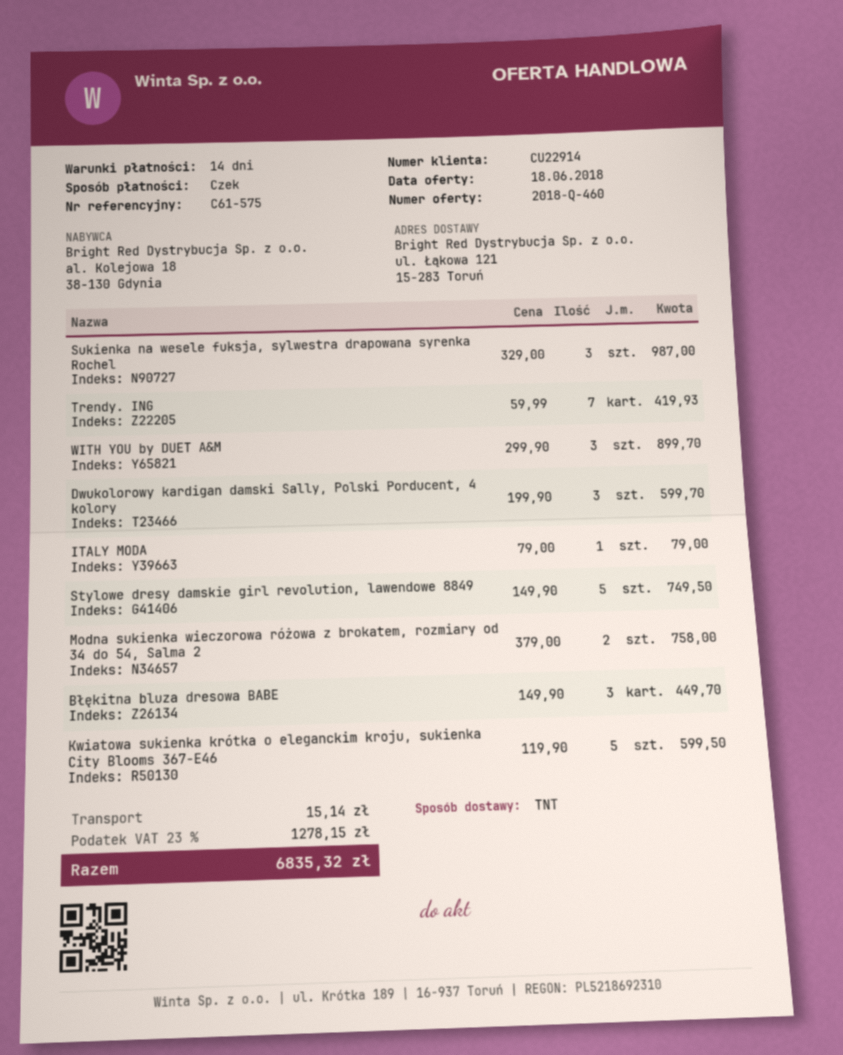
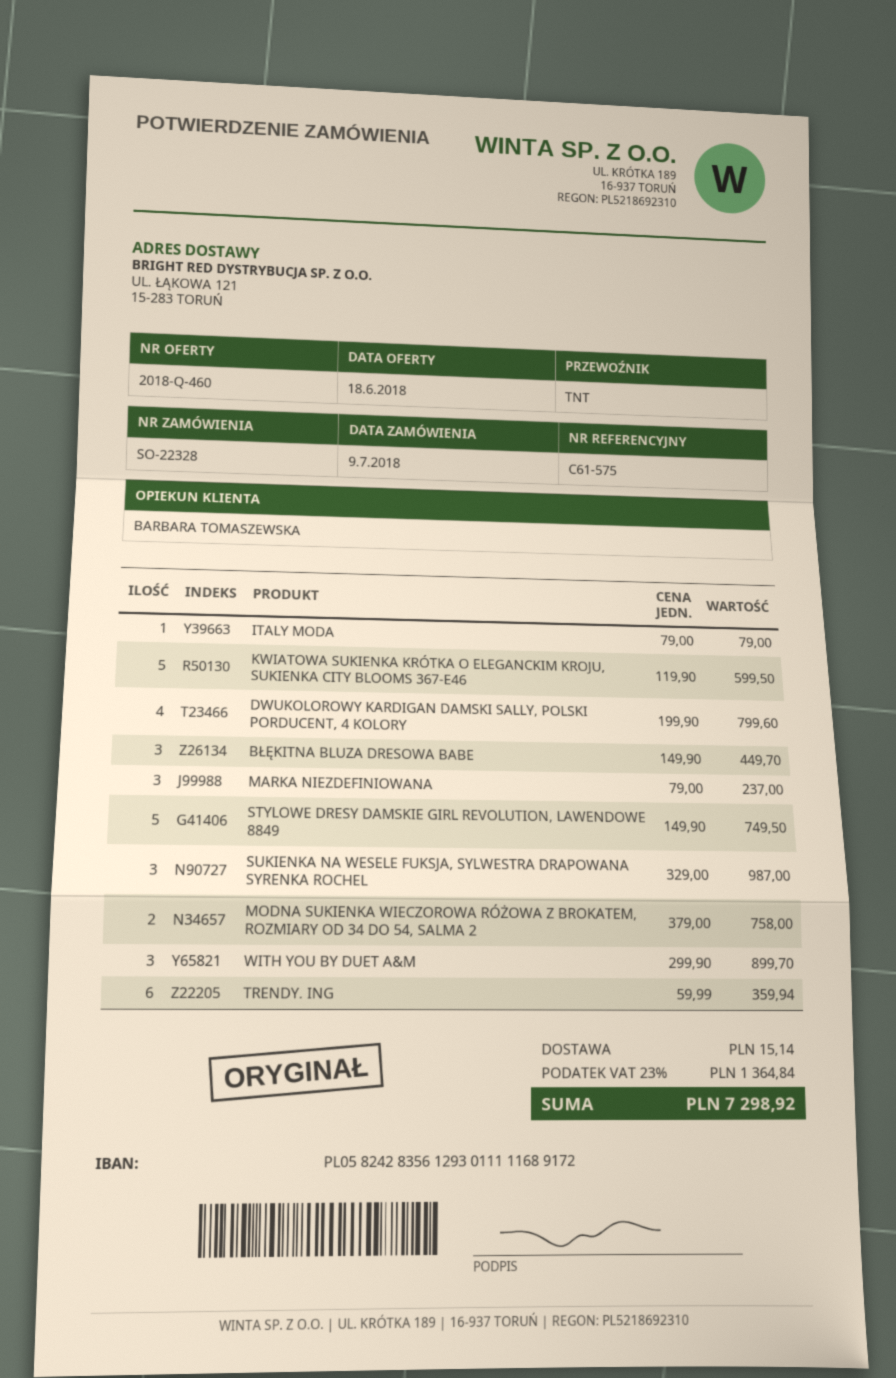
Trendy. ING: 7 x 59.99 = 419.93 -> 6 x 59.99 = 359.94
Dwukolorowy kardigan damski Sally, Polski Porducent, 4 kolory: 3 x 199.90 = 599.70 -> 4 x 199.90 = 799.60
MARKA NIEZDEFINIOWANA: none -> 3 x 79.00 = 237.00
tax: 23% = 1278.15 -> 23% = 1364.84
total: 6835.32 -> 7298.92

